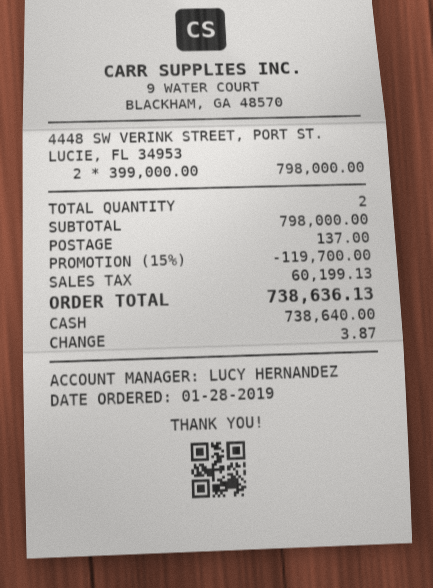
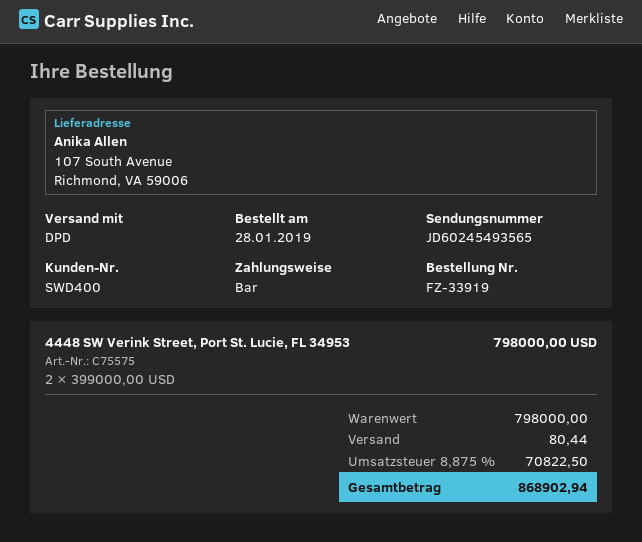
discount: 15% = 119700.00 -> none
shipping: 137.00 -> 80.44
tax: 60199.13 -> 70822.50
total: 738636.13 -> 868902.94

